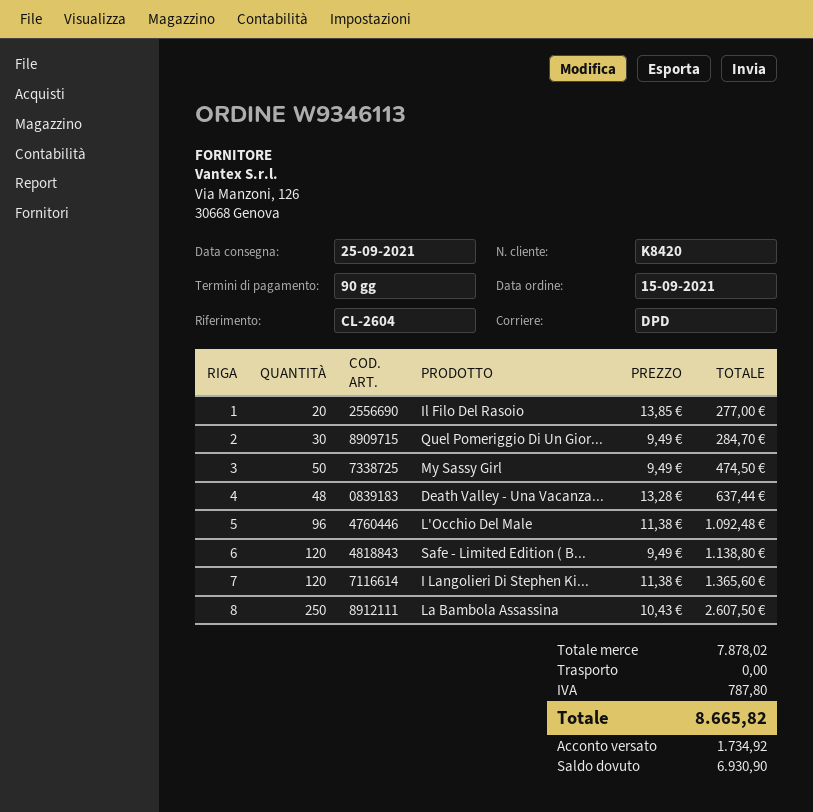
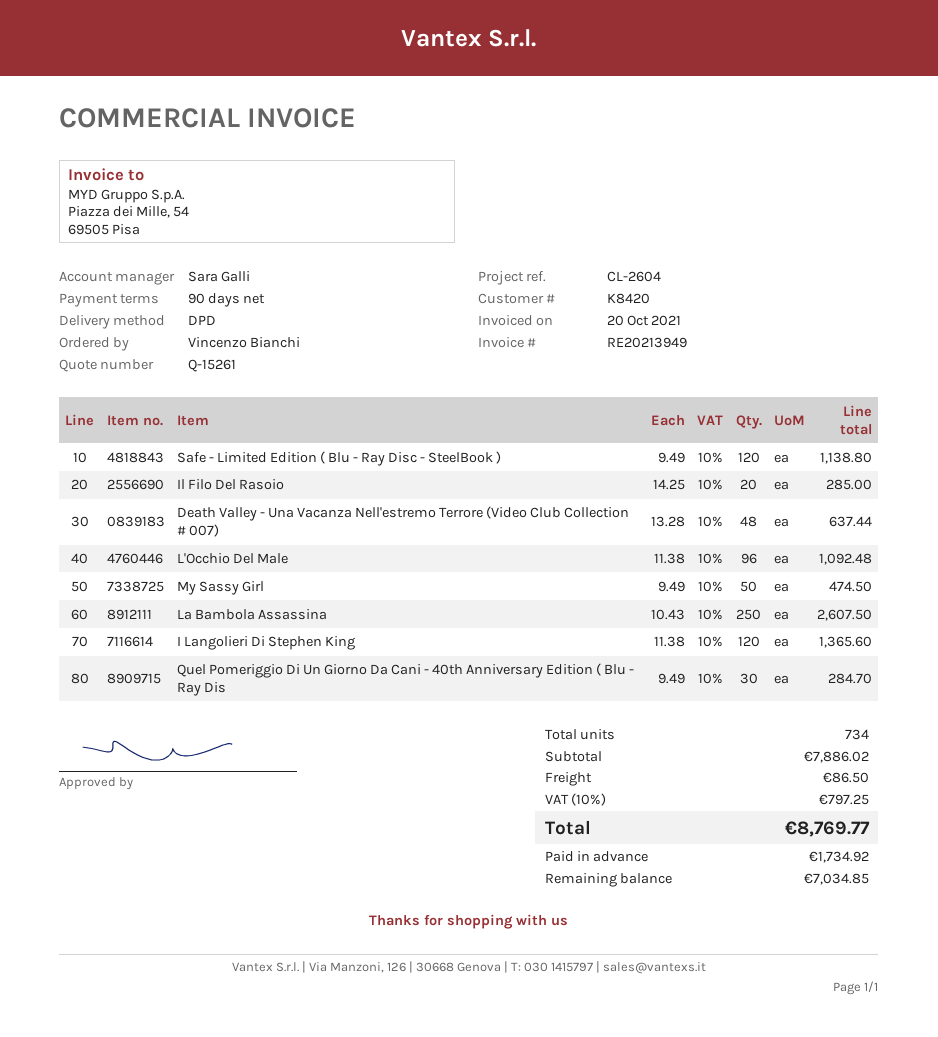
Il Filo Del Rasoio: 20 x 13.85 = 277.00 -> 20 x 14.25 = 285.00
subtotal: 7878.02 -> 7886.02
shipping: 0.00 -> 86.50
tax: 787.80 -> 797.25
total: 8665.82 -> 8769.77
balance: 6930.90 -> 7034.85

